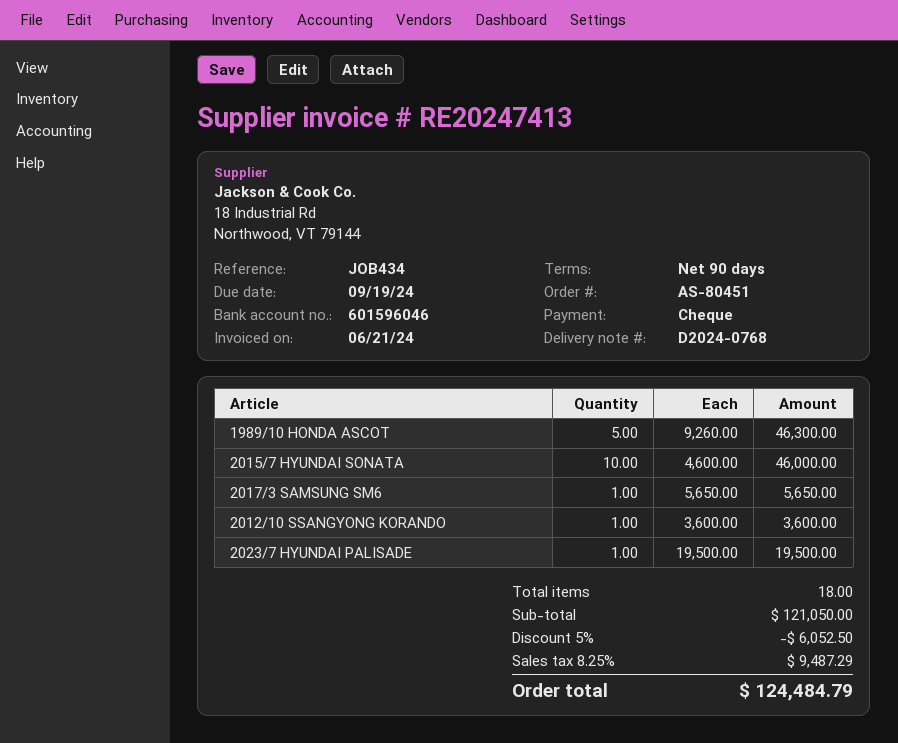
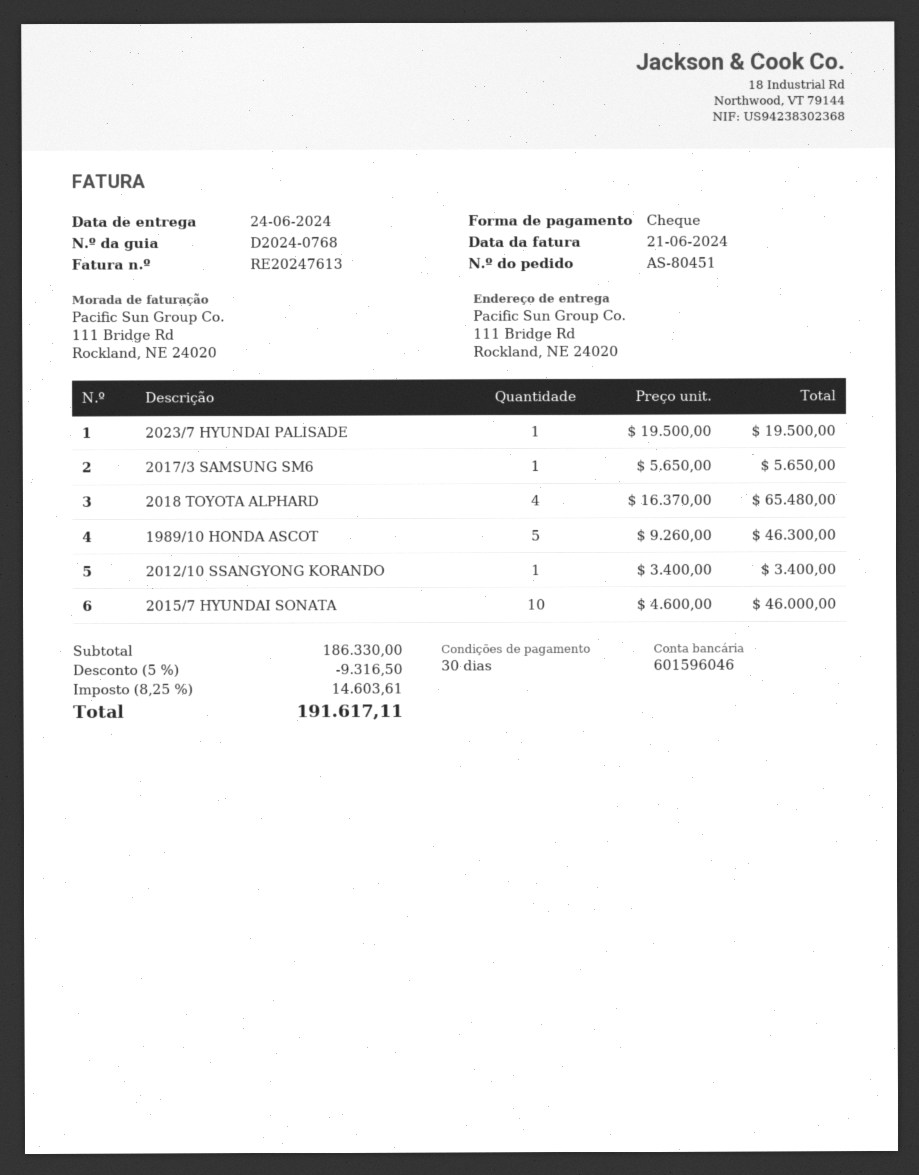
invoice number: RE20247413 -> RE20247613
payment terms: 90 days -> 30 days
2012/10 SSANGYONG KORANDO: 1 x 3600.00 = 3600.00 -> 1 x 3400.00 = 3400.00
2018 TOYOTA ALPHARD: none -> 4 x 16370.00 = 65480.00
subtotal: 121050.00 -> 186330.00
discount: 5% = 6052.50 -> 5% = 9316.50
tax: 8.25% = 9487.29 -> 8.25% = 14603.61
total: 124484.79 -> 191617.11

